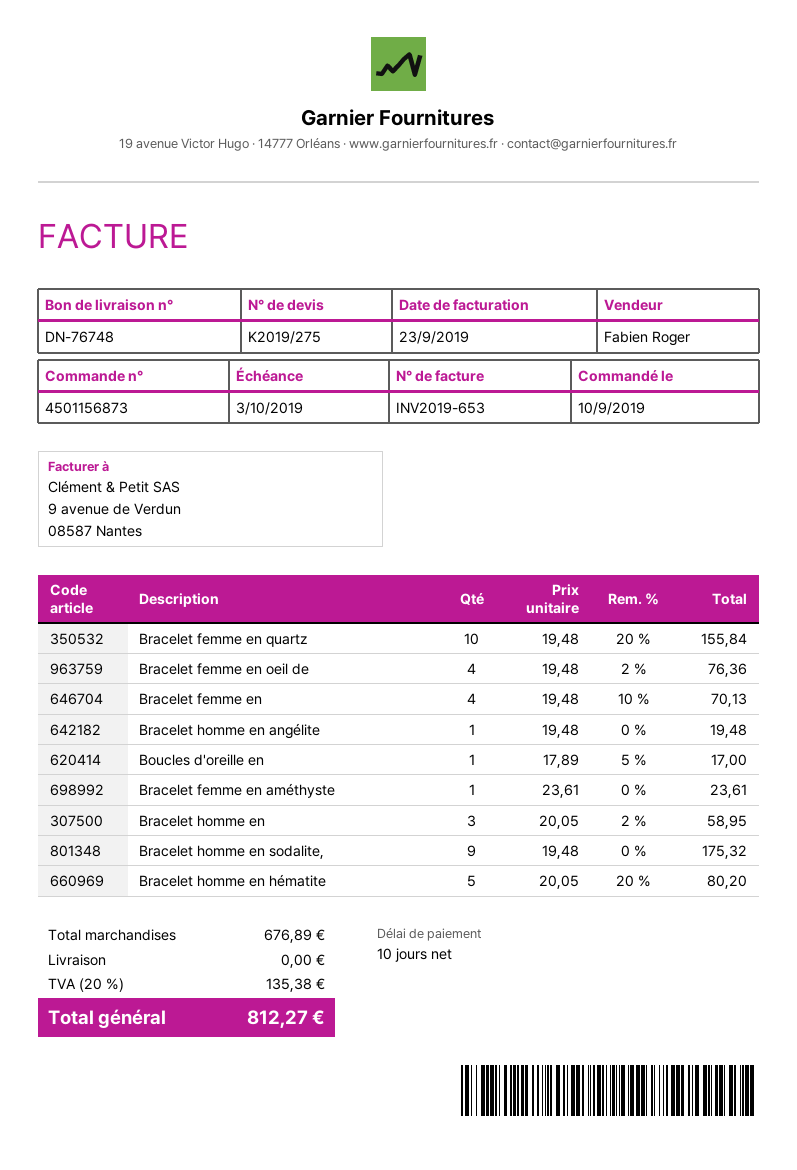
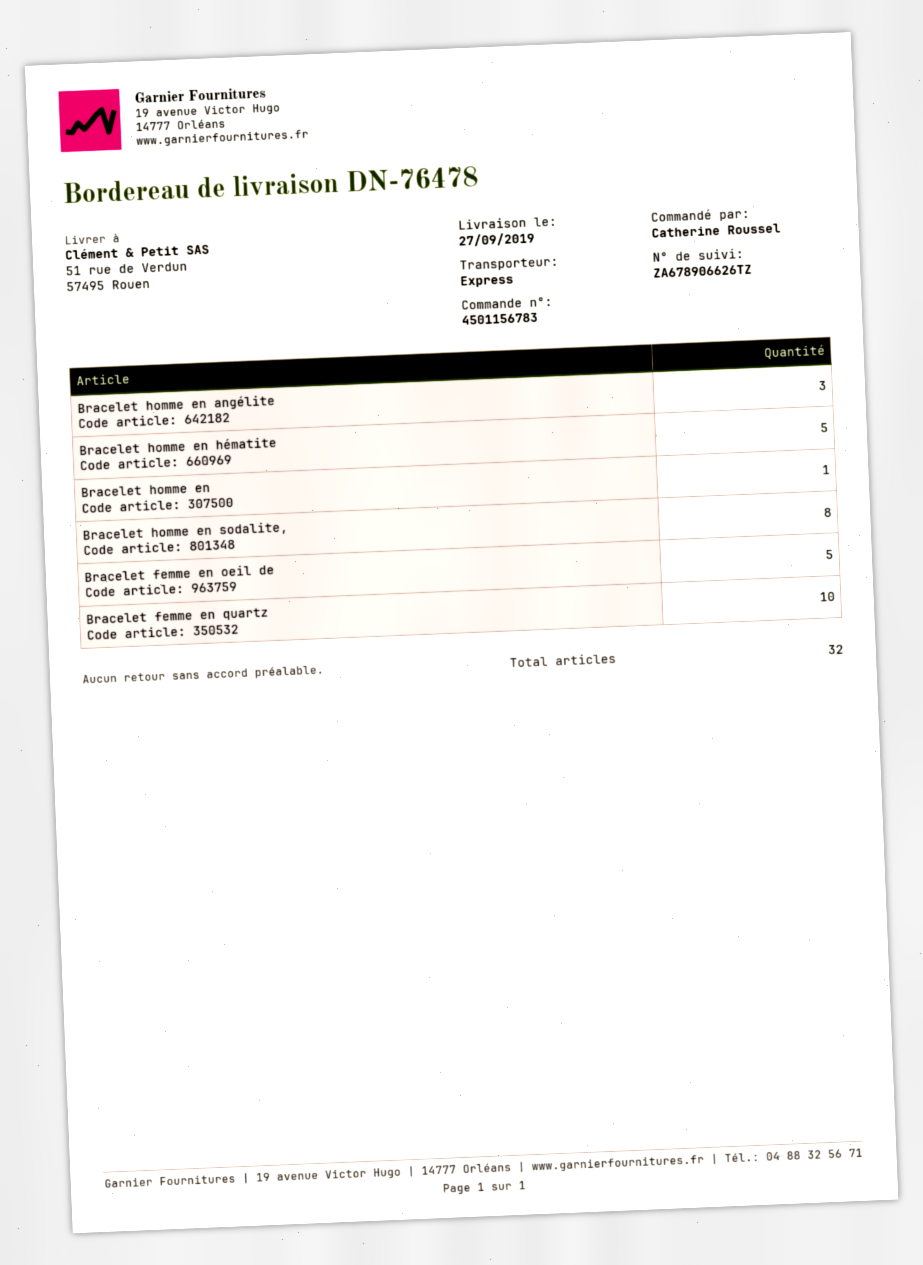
order number: 4501156873 -> 4501156783
delivery note number: DN-76748 -> DN-76478
Bracelet femme en oeil de: 4 -> 5
Bracelet femme en: 4 -> none
Bracelet homme en angélite: 1 -> 3
Boucles d'oreille en: 1 -> none
Bracelet femme en améthyste: 1 -> none
Bracelet homme en: 3 -> 1
Bracelet homme en sodalite,: 9 -> 8

